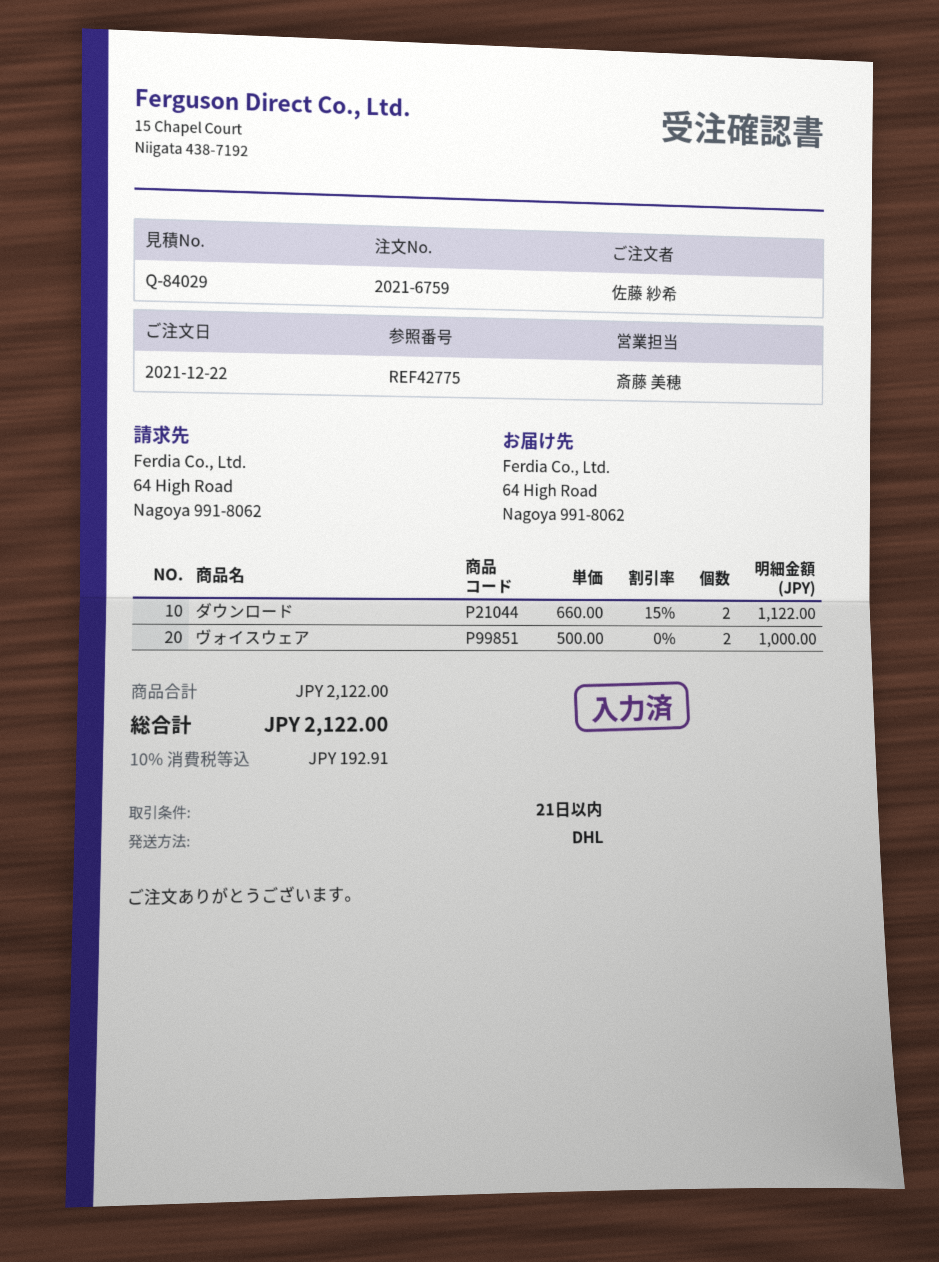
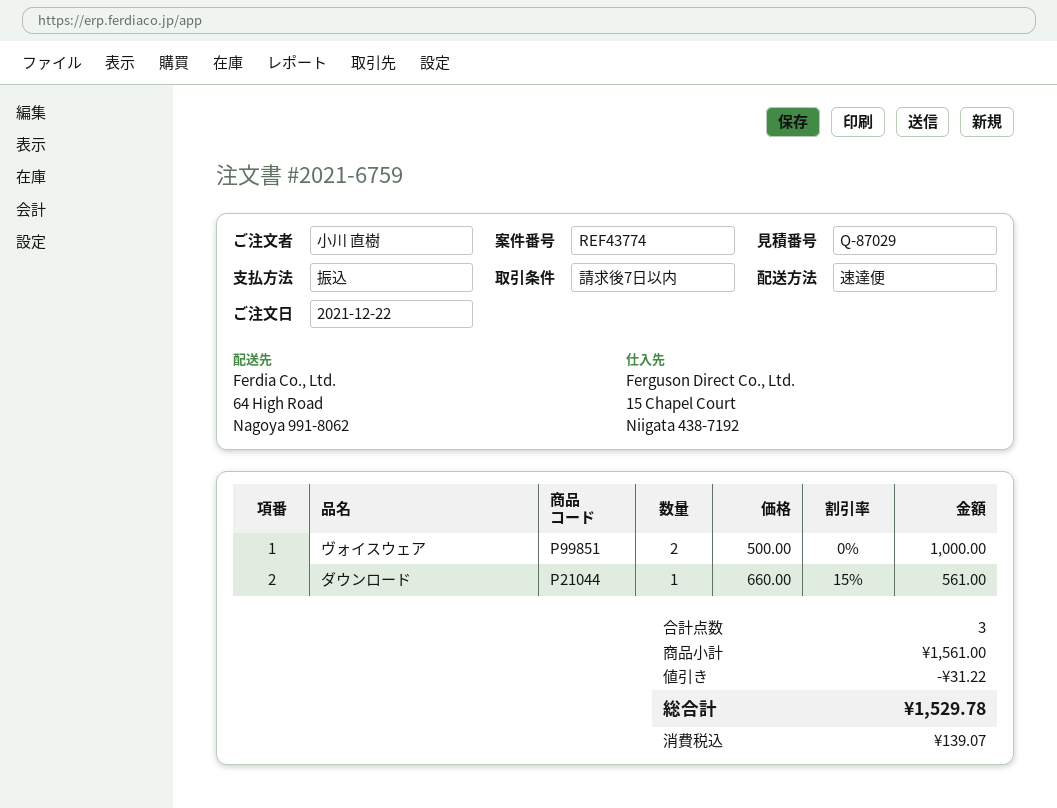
quote number: Q-84029 -> Q-87029
payment terms: 21 days -> 7 days
reference: REF42775 -> REF43774
ordered by: 佐藤 紗希 -> 小川 直樹
shipping method: DHL -> express
ダウンロード: 2 x 660.00 - 15% = 1122.00 -> 1 x 660.00 - 15% = 561.00
subtotal: 2122.00 -> 1561.00
discount: none -> 31.22
tax: 192.91 -> 139.07
total: 2122.00 -> 1529.78

